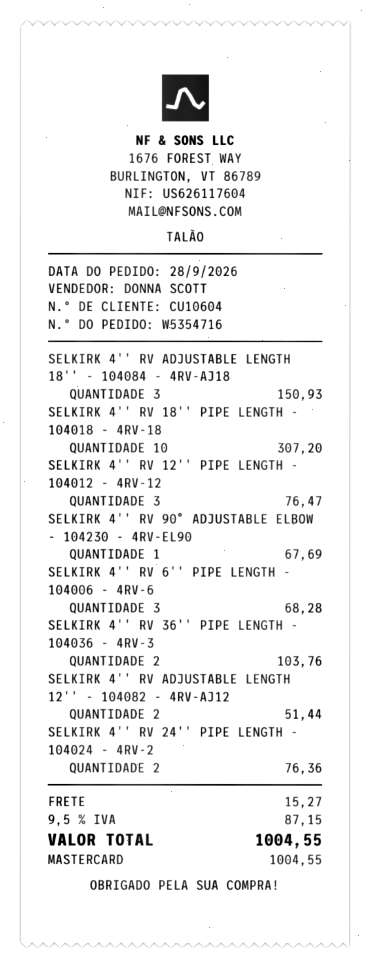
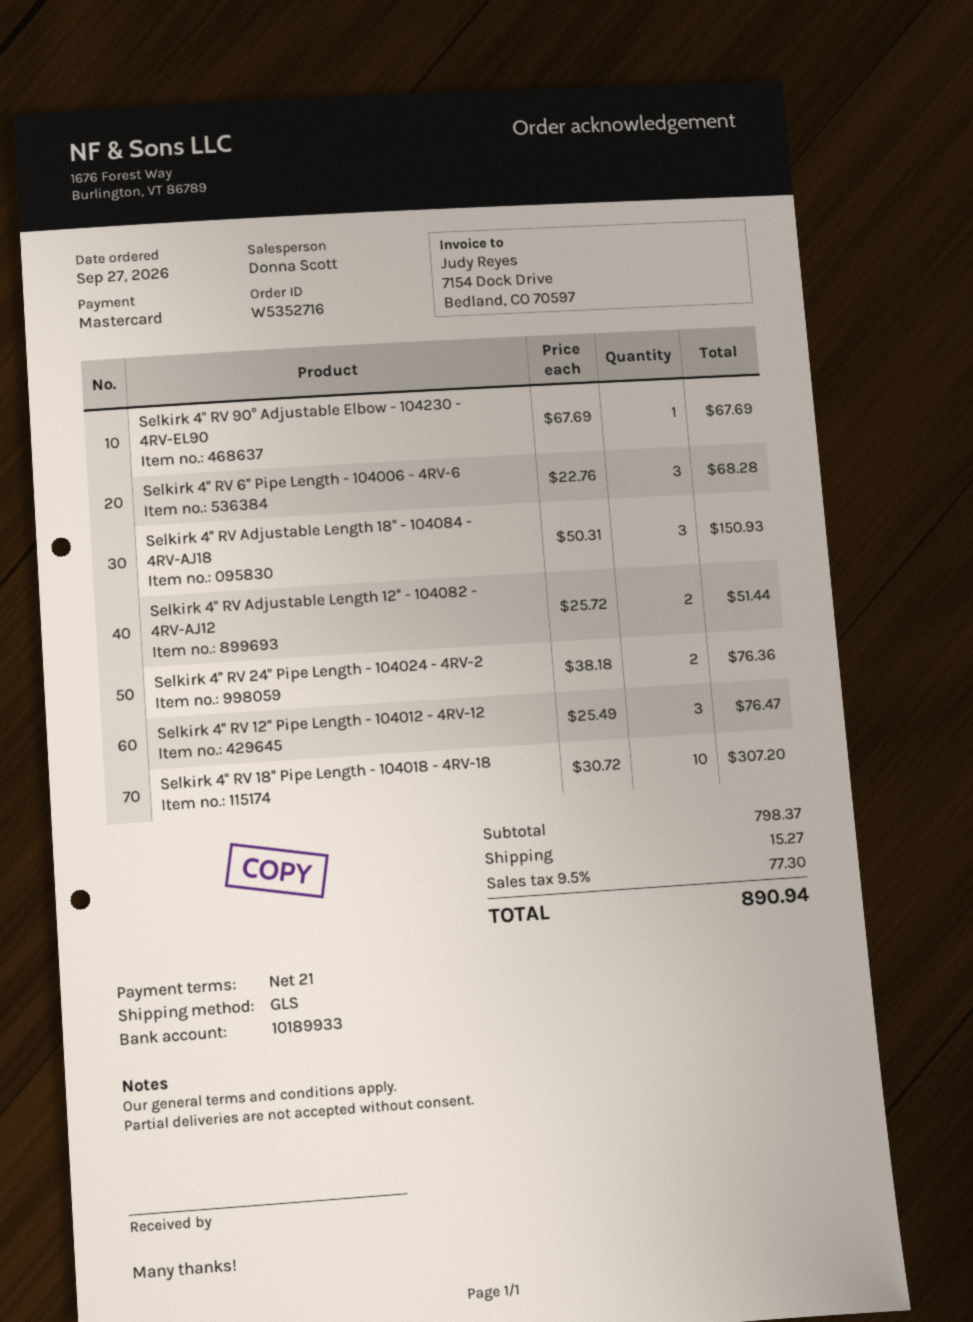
order number: W5354716 -> W5352716
order date: 2026-09-28 -> 2026-09-27
SELKIRK 4'' RV 36'' PIPE LENGTH - 104036 - 4RV-3: 2 for 103.76 -> none
tax: 9.5% = 87.15 -> 9.5% = 77.30
total: 1004.55 -> 890.94

